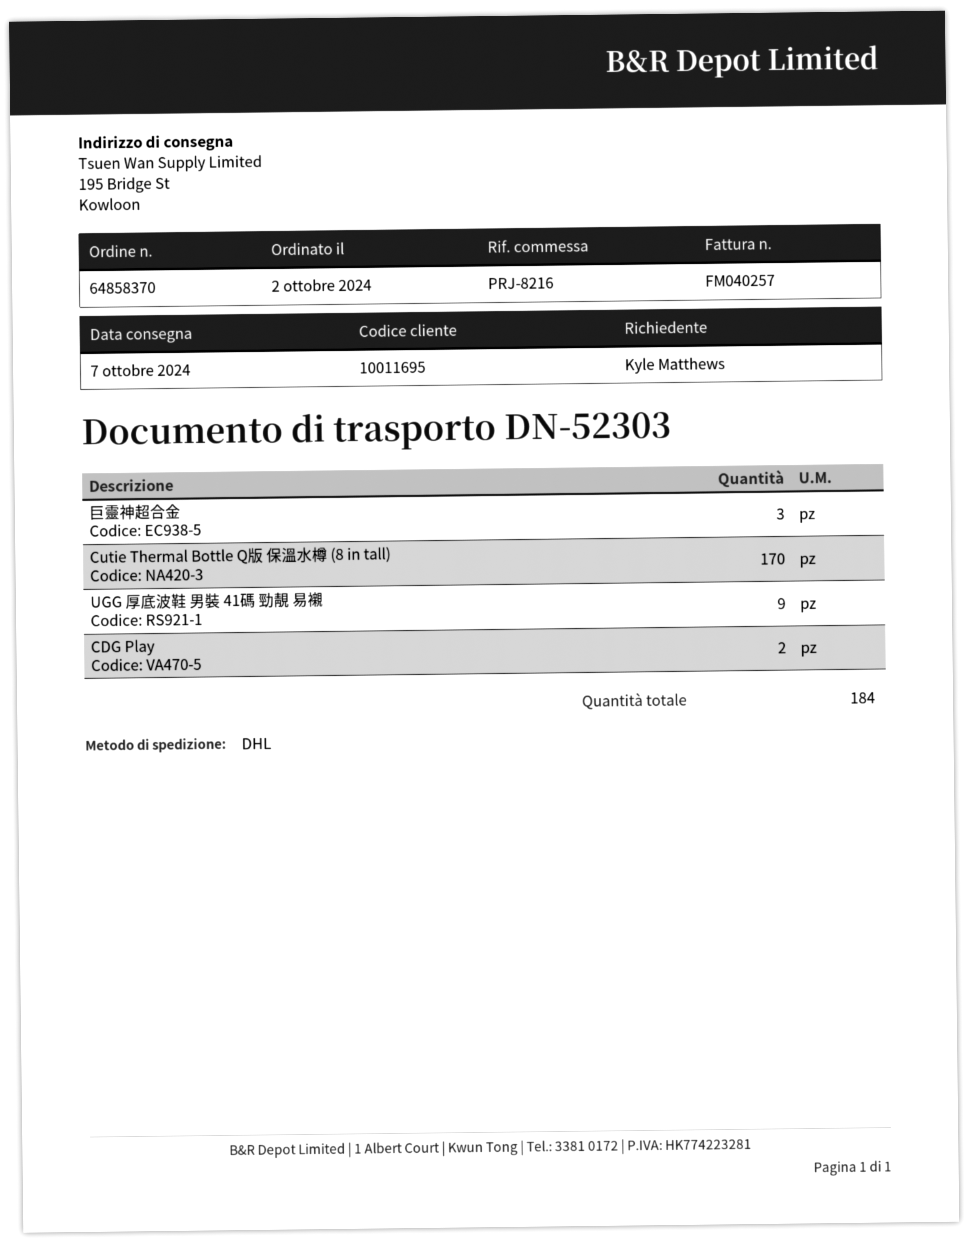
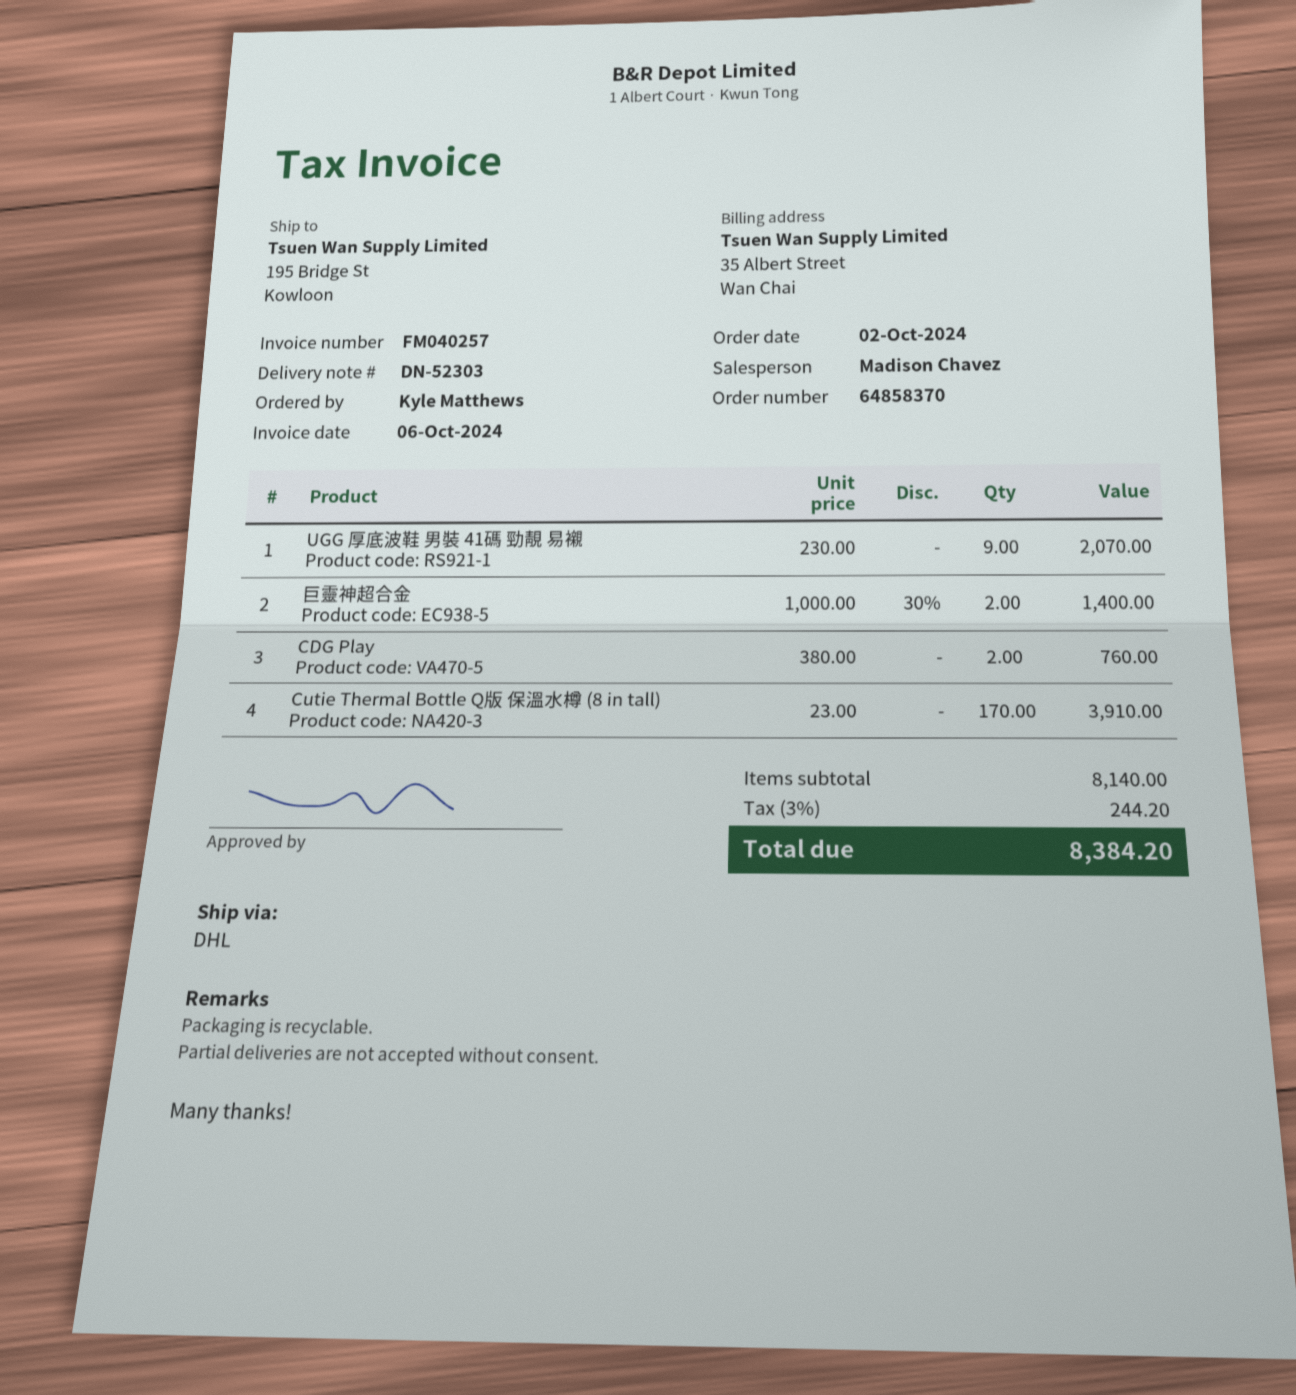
巨靈神超合金: 3 -> 2

